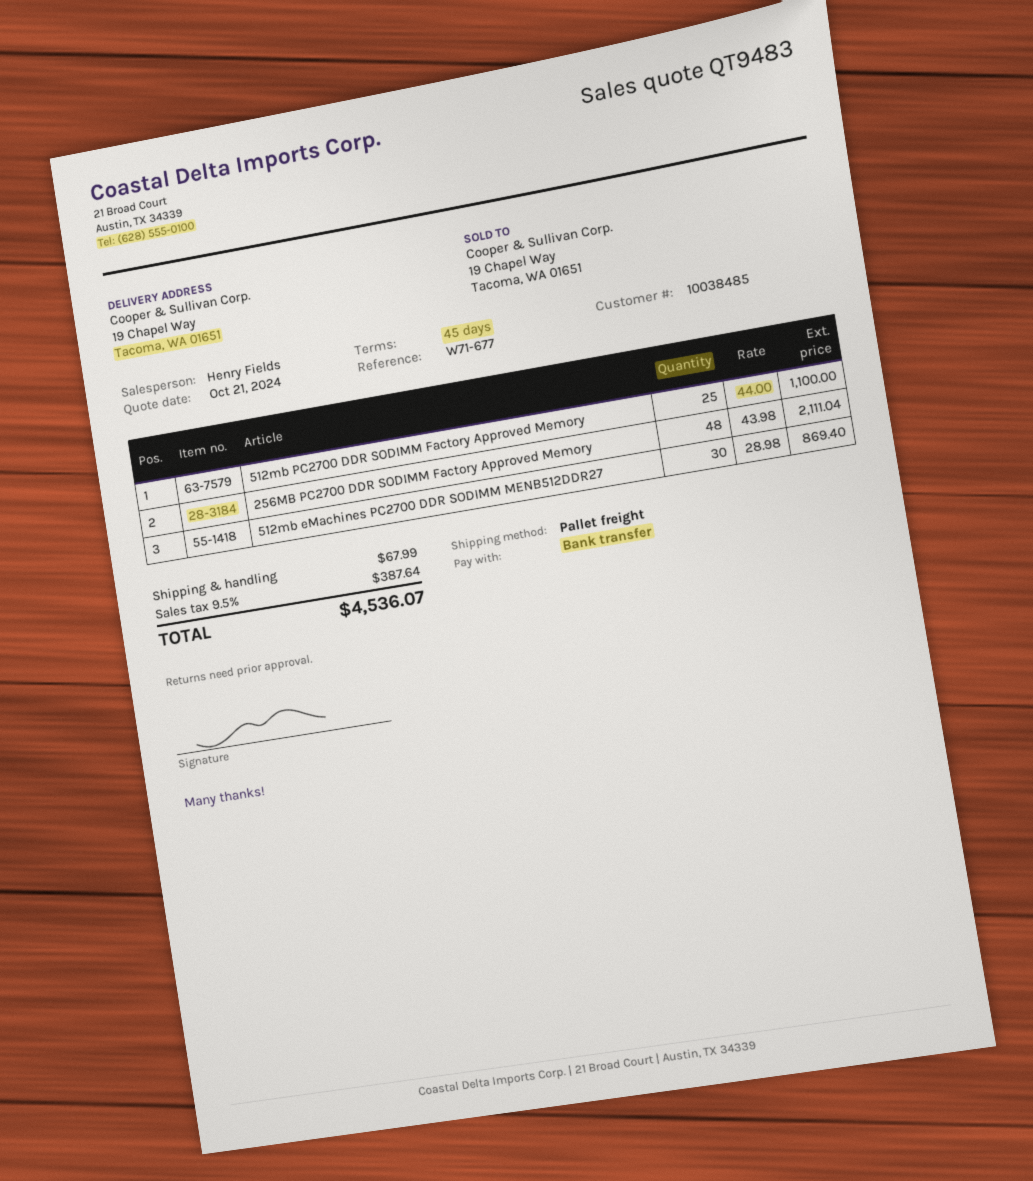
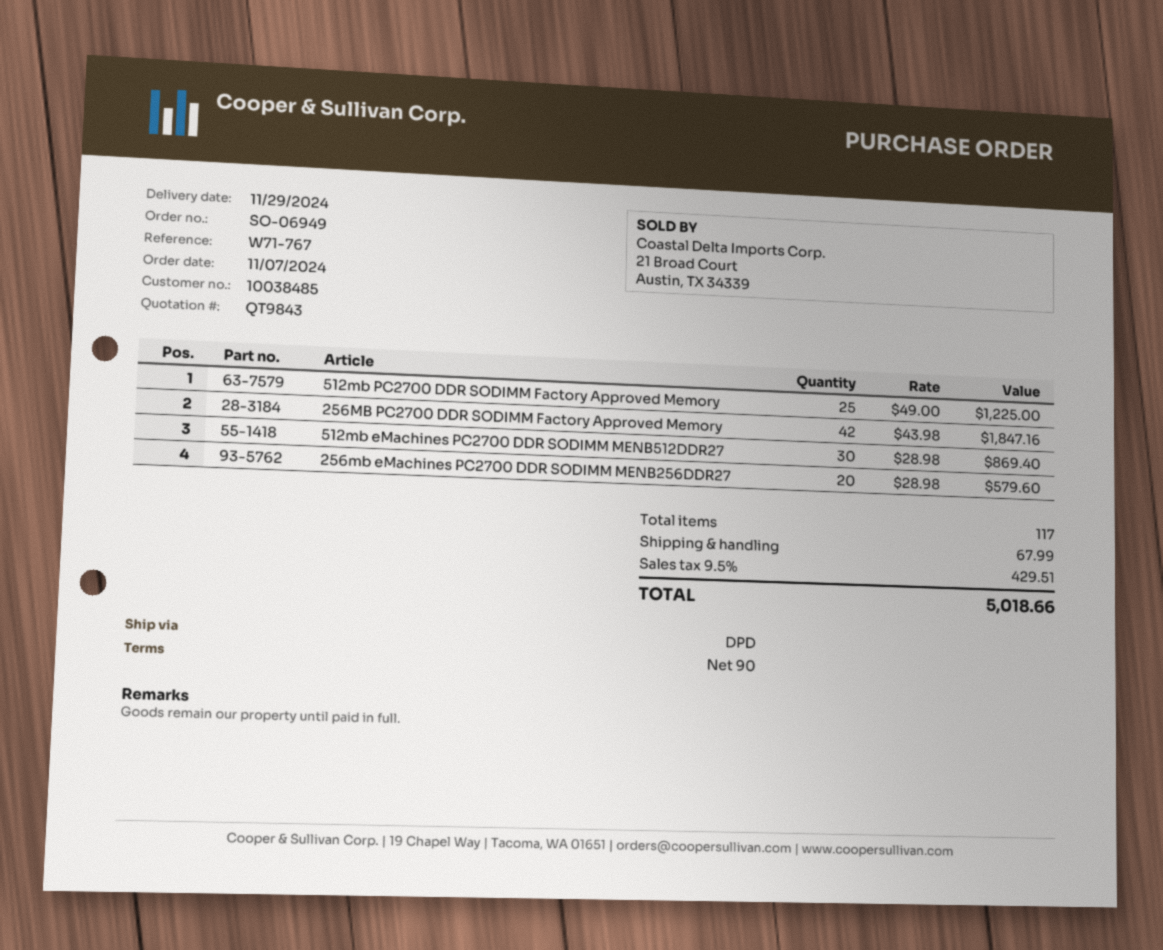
quote number: QT9483 -> QT9843
payment terms: 45 days -> 90 days
reference: W71-677 -> W71-767
shipping method: pallet freight -> DPD
512mb PC2700 DDR SODIMM Factory Approved Memory: 25 x 44.00 = 1100.00 -> 25 x 49.00 = 1225.00
256MB PC2700 DDR SODIMM Factory Approved Memory: 48 x 43.98 = 2111.04 -> 42 x 43.98 = 1847.16
256mb eMachines PC2700 DDR SODIMM MENB256DDR27: none -> 20 x 28.98 = 579.60
tax: 9.5% = 387.64 -> 9.5% = 429.51
total: 4536.07 -> 5018.66

